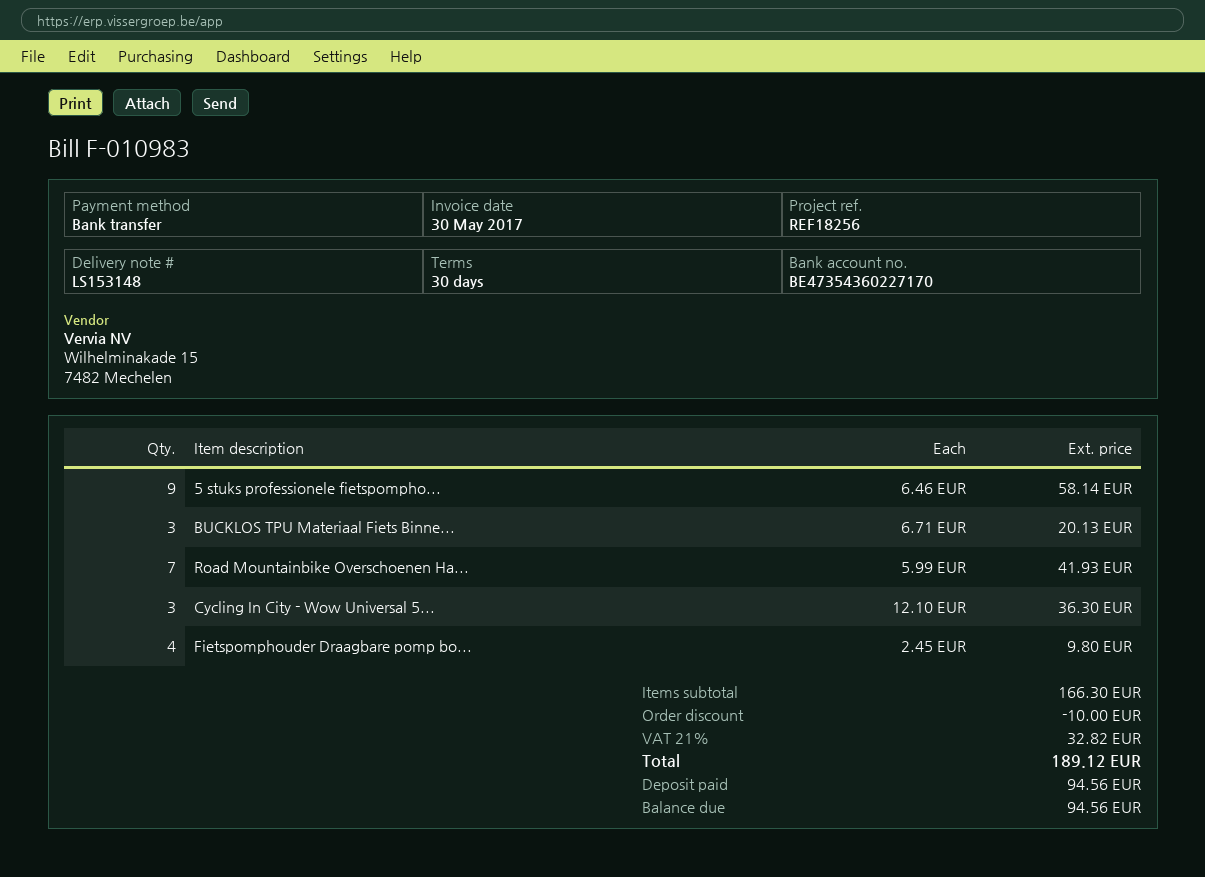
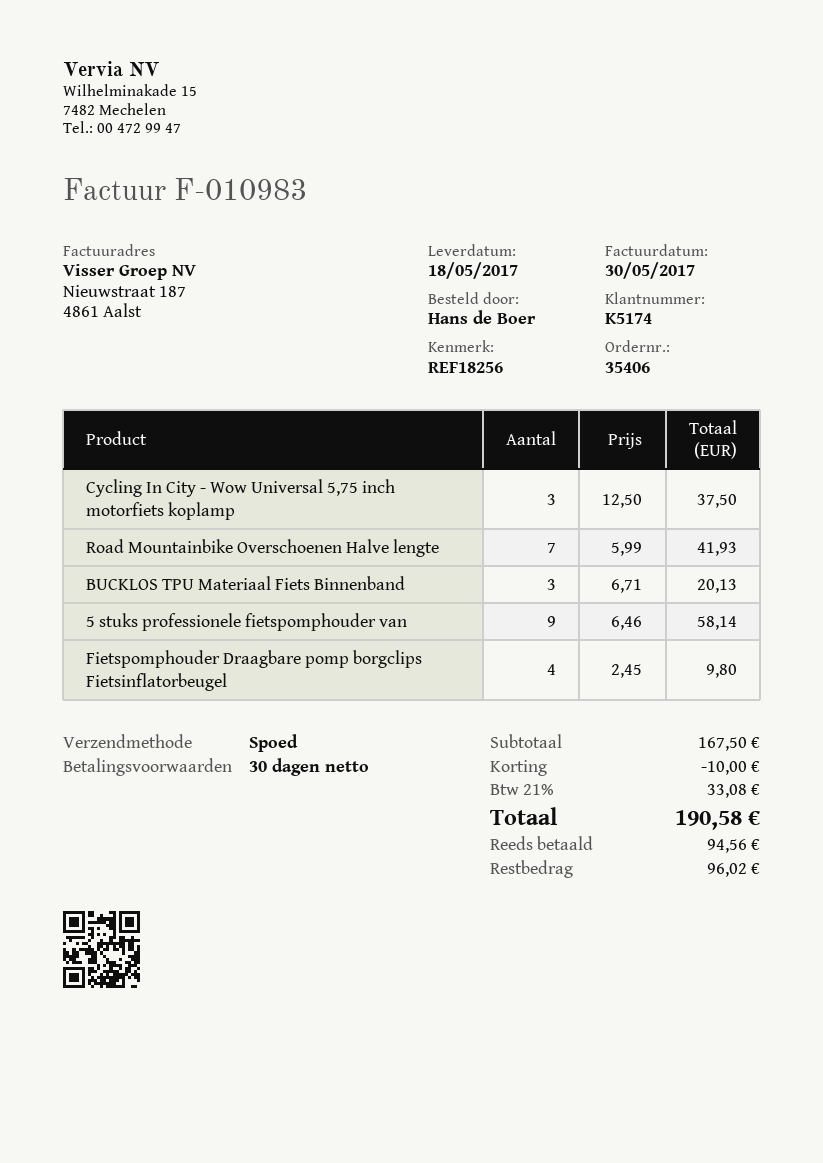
Cycling In City - Wow Universal 5...: 3 x 12.10 = 36.30 -> 3 x 12.50 = 37.50
subtotal: 166.30 -> 167.50
tax: 21% = 32.82 -> 21% = 33.08
total: 189.12 -> 190.58
balance: 94.56 -> 96.02

